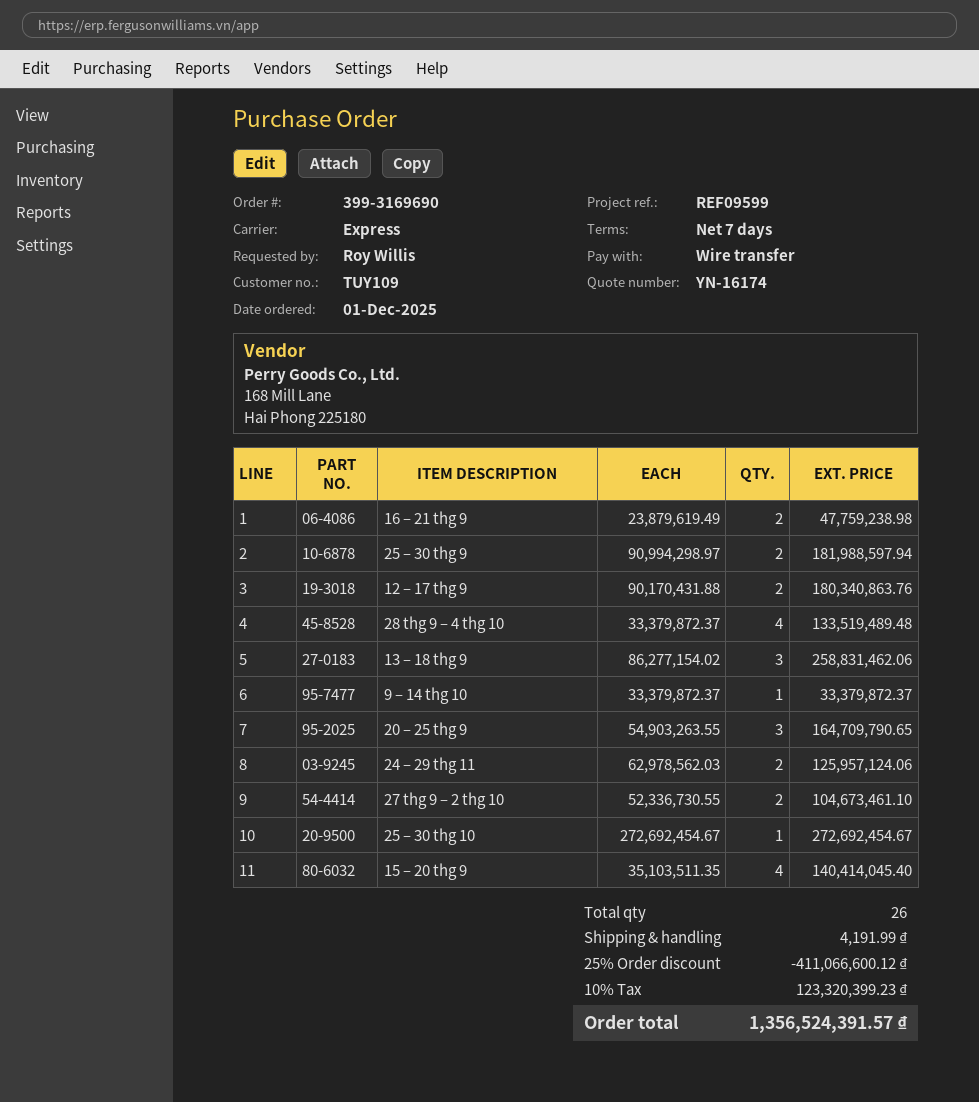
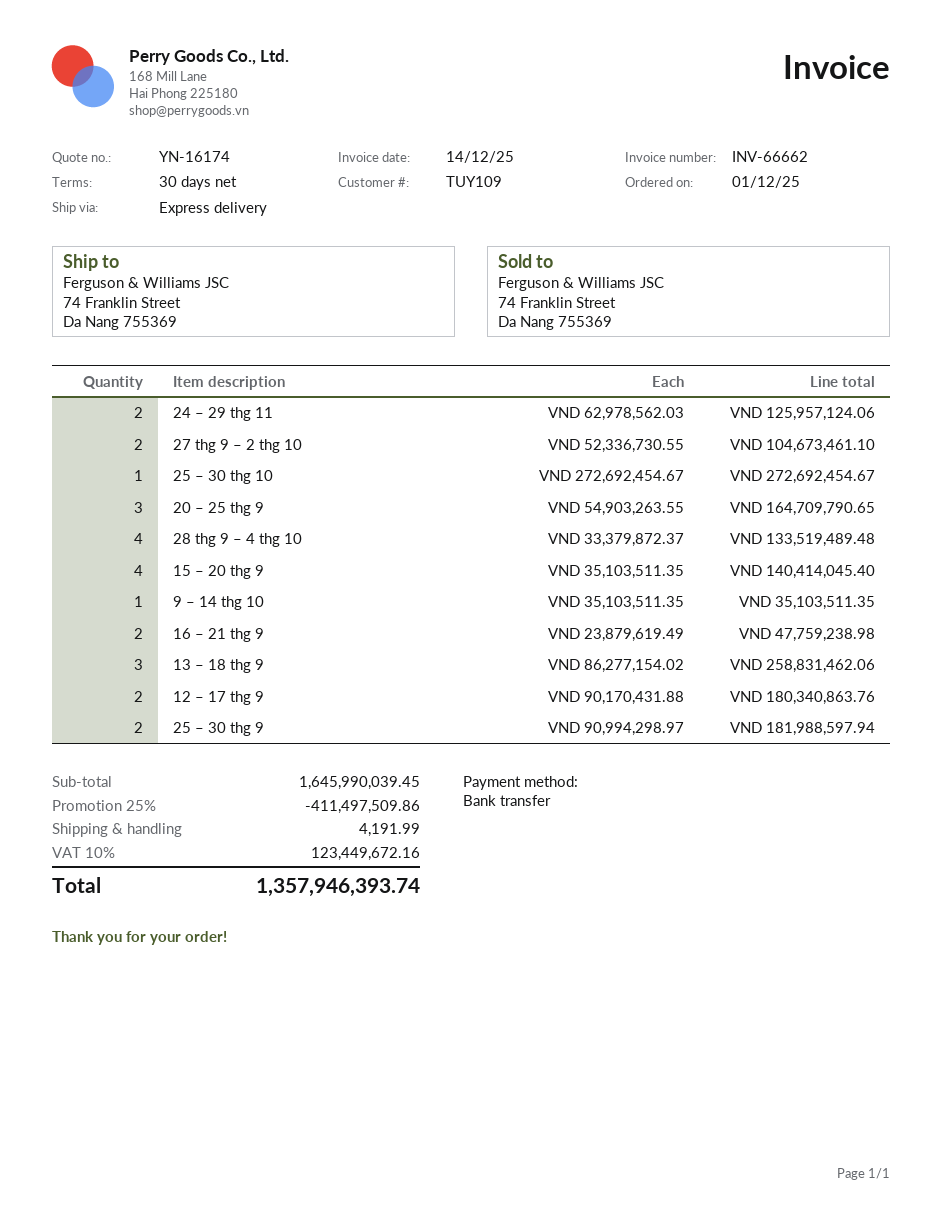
payment terms: 7 days -> 30 days
9 – 14 thg 10: 1 x 33379872.37 = 33379872.37 -> 1 x 35103511.35 = 35103511.35
discount: 25% = 411066600.12 -> 25% = 411497509.86
tax: 10% = 123320399.23 -> 10% = 123449672.16
total: 1356524391.57 -> 1357946393.74

